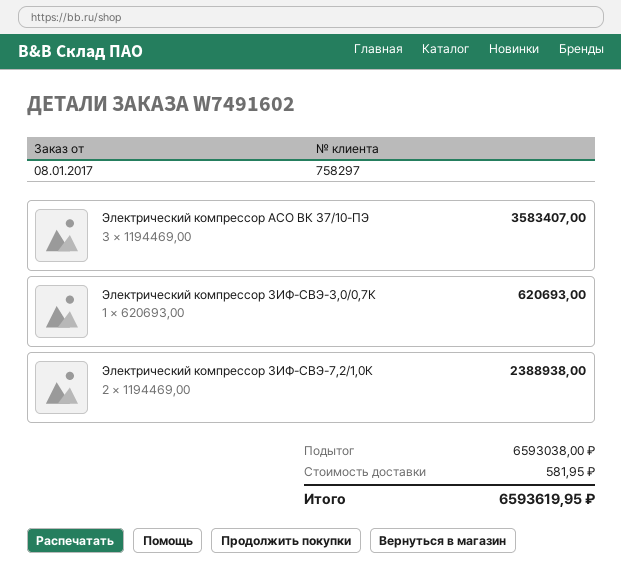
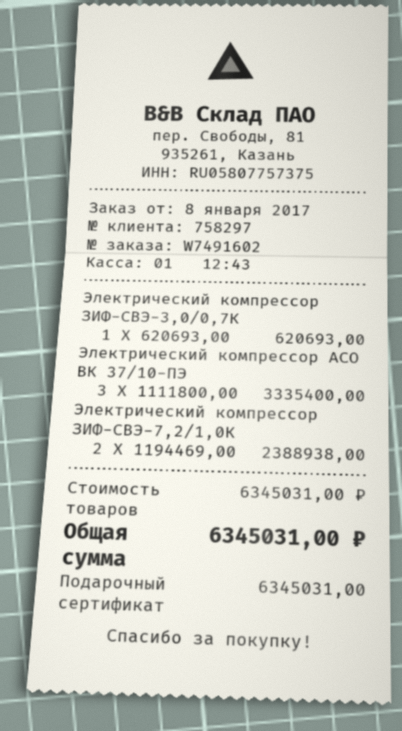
Электрический компрессор АСО ВК 37/10-ПЭ: 3 x 1194469.00 = 3583407.00 -> 3 x 1111800.00 = 3335400.00
subtotal: 6593038.00 -> 6345031.00
shipping: 581.95 -> none
total: 6593619.95 -> 6345031.00

